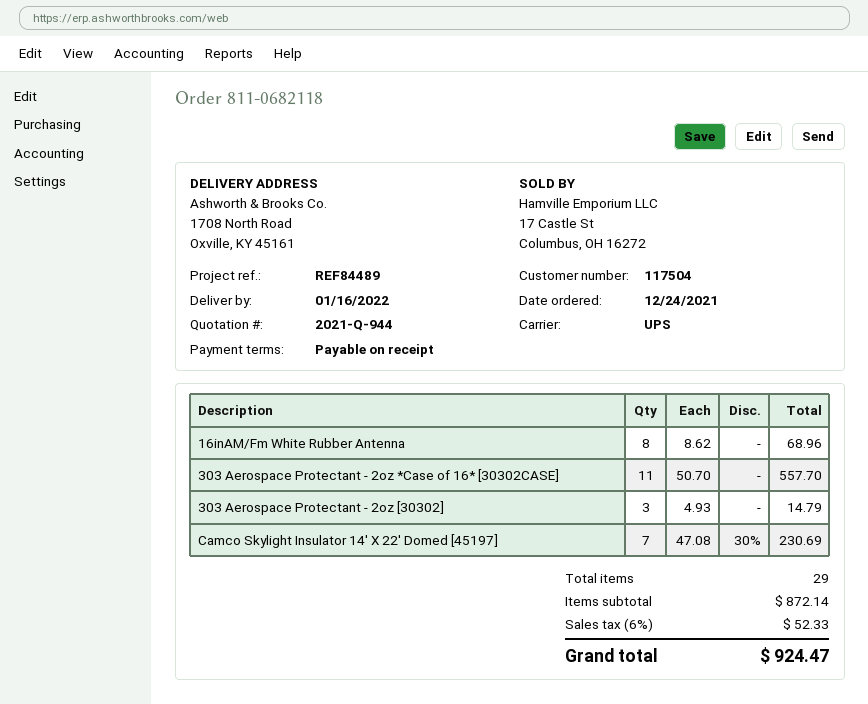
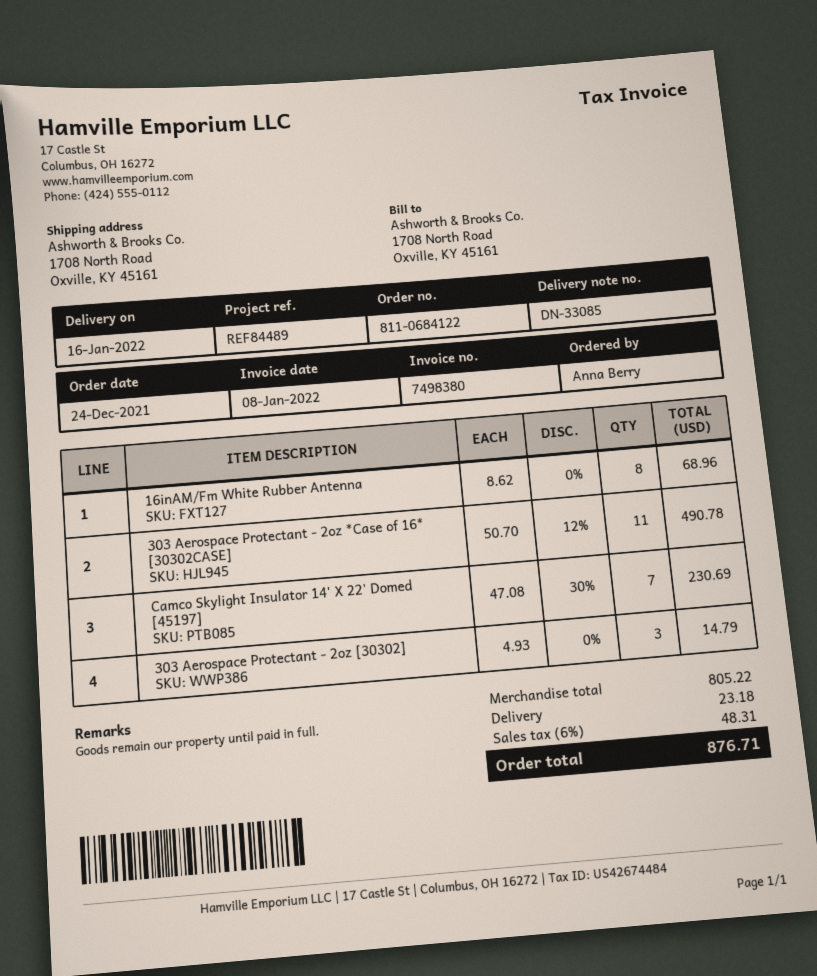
order number: 811-0682118 -> 811-0684122
303 Aerospace Protectant - 2oz *Case of 16* [30302CASE]: 11 x 50.70 = 557.70 -> 11 x 50.70 - 12% = 490.78
subtotal: 872.14 -> 805.22
shipping: none -> 23.18
tax: 6% = 52.33 -> 6% = 48.31
total: 924.47 -> 876.71

